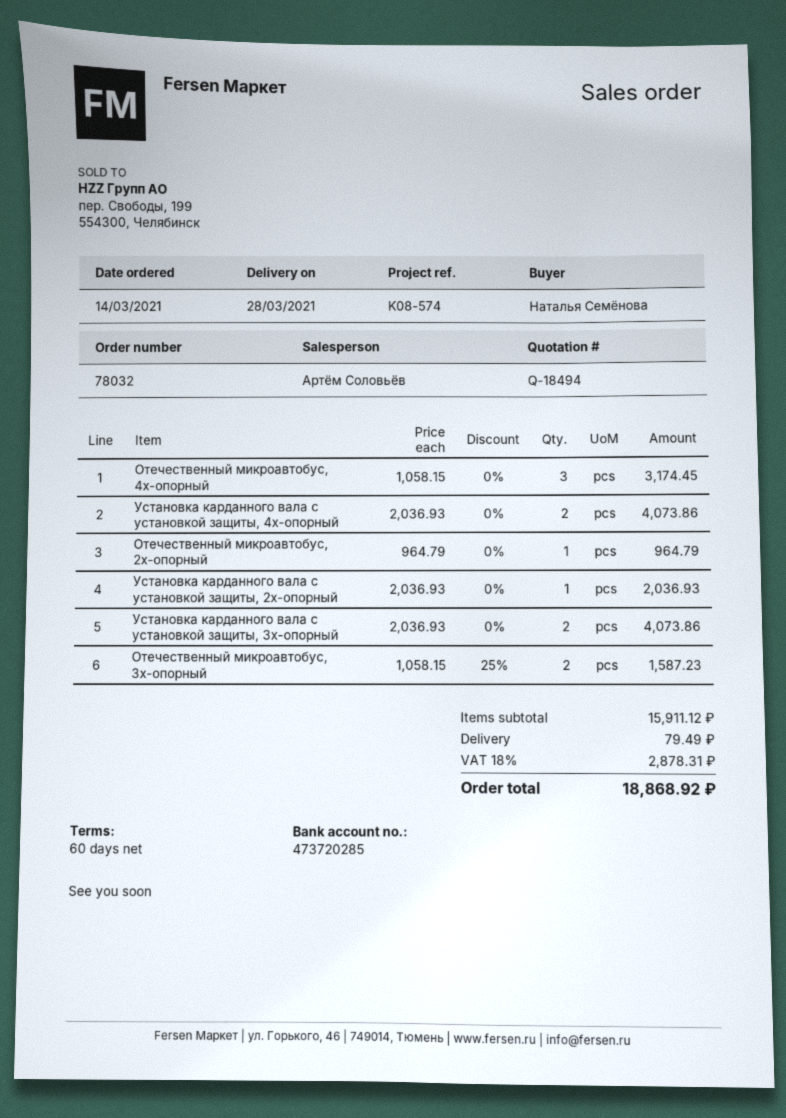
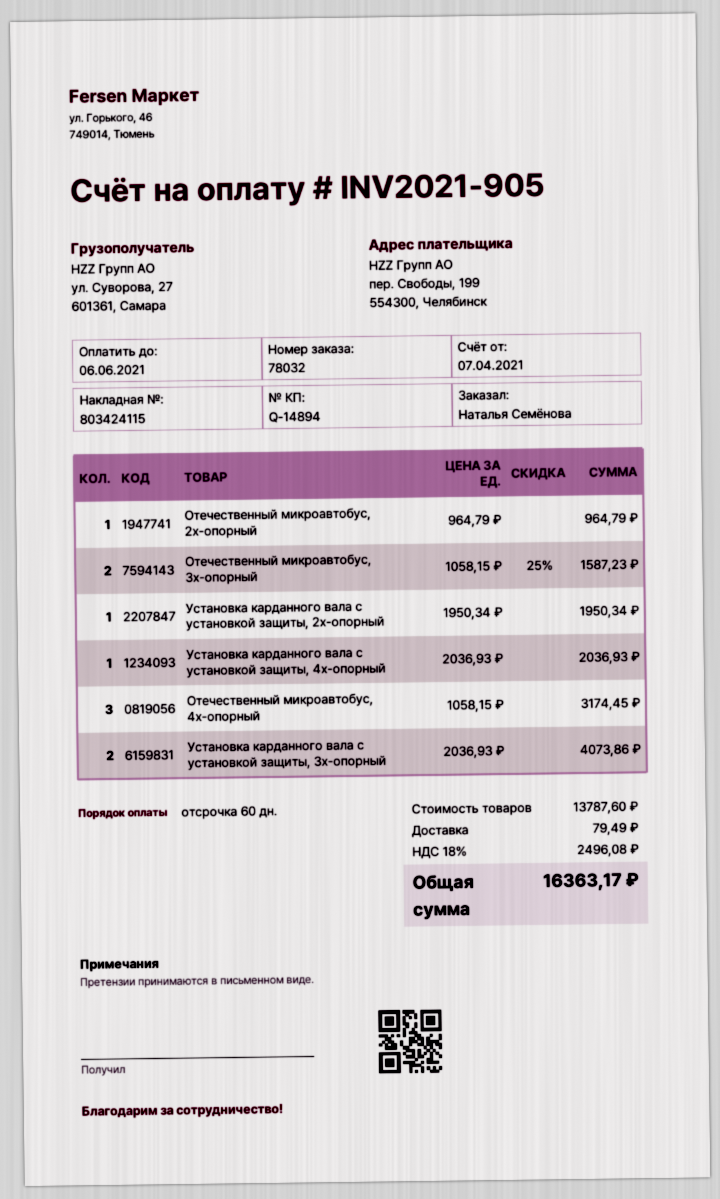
quote number: Q-18494 -> Q-14894
Установка карданного вала с установкой защиты, 4х-опорный: 2 x 2036.93 = 4073.86 -> 1 x 2036.93 = 2036.93
Установка карданного вала с установкой защиты, 2х-опорный: 1 x 2036.93 = 2036.93 -> 1 x 1950.34 = 1950.34
subtotal: 15911.12 -> 13787.60
tax: 18% = 2878.31 -> 18% = 2496.08
total: 18868.92 -> 16363.17

